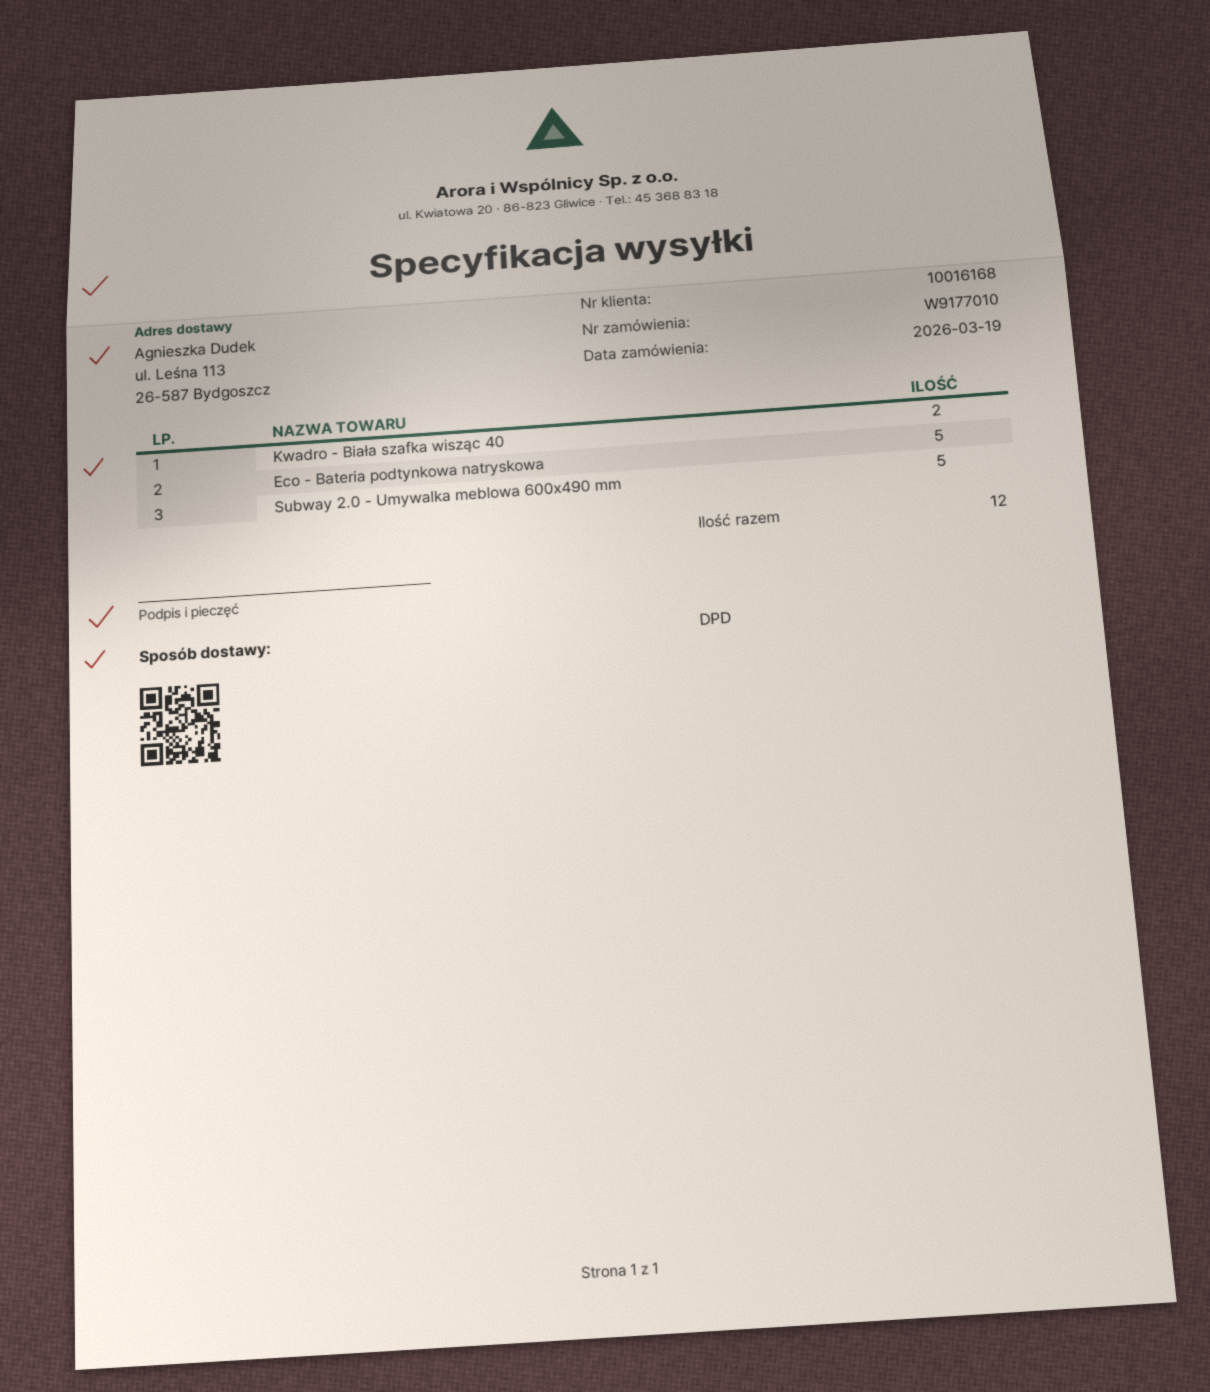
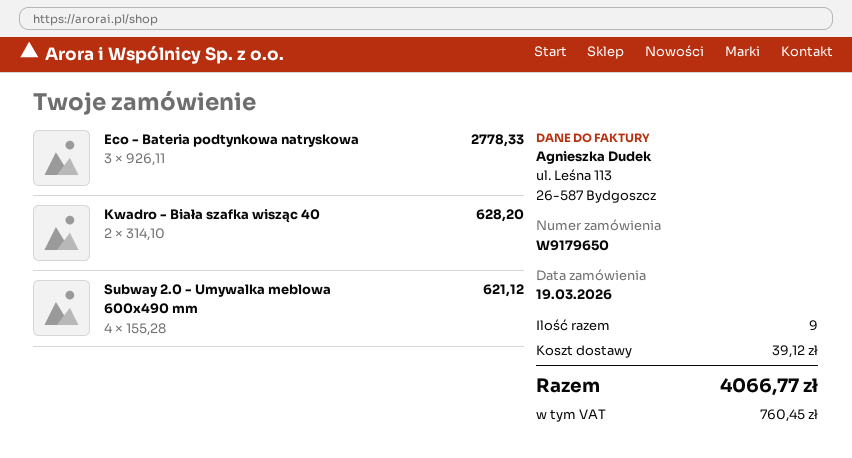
order number: W9177010 -> W9179650
Eco - Bateria podtynkowa natryskowa: 5 -> 3
Subway 2.0 - Umywalka meblowa 600x490 mm: 5 -> 4
total quantity: 12 -> 9

